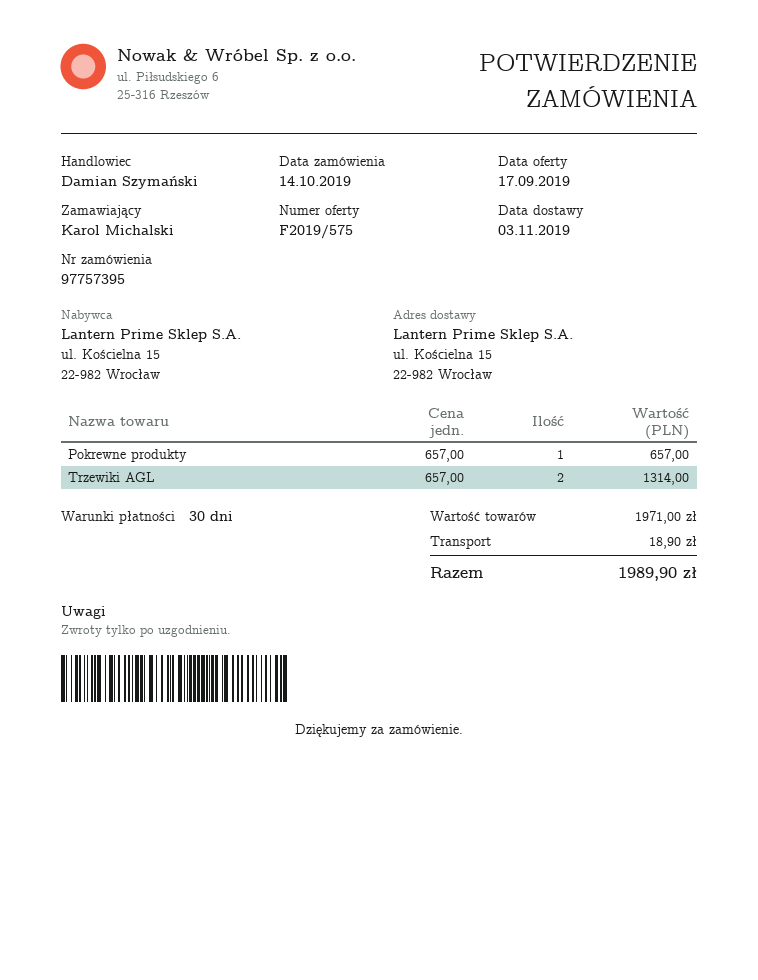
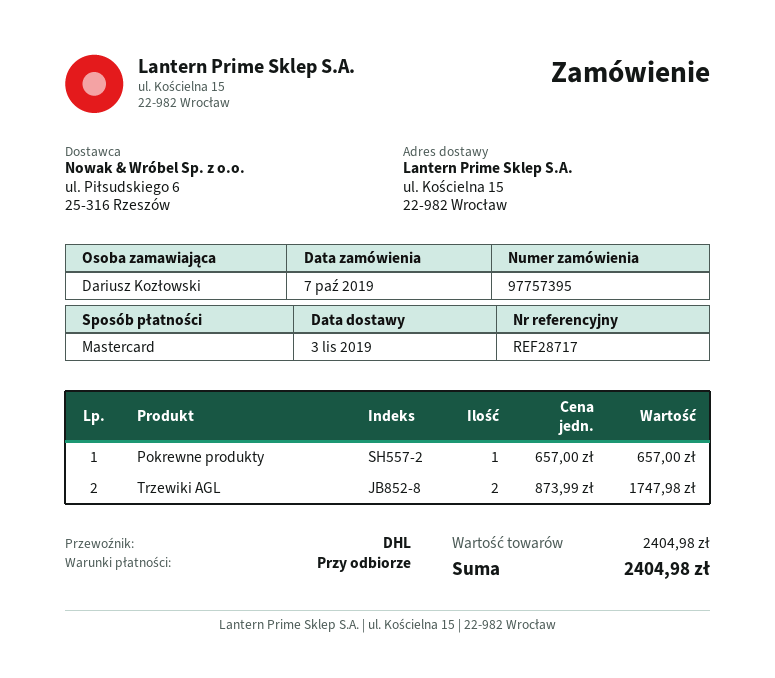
order date: 2019-10-14 -> 2019-10-07
payment terms: 30 days -> on receipt
ordered by: Karol Michalski -> Dariusz Kozłowski
Trzewiki AGL: 2 x 657.00 = 1314.00 -> 2 x 873.99 = 1747.98
subtotal: 1971.00 -> 2404.98
shipping: 18.90 -> none
total: 1989.90 -> 2404.98

